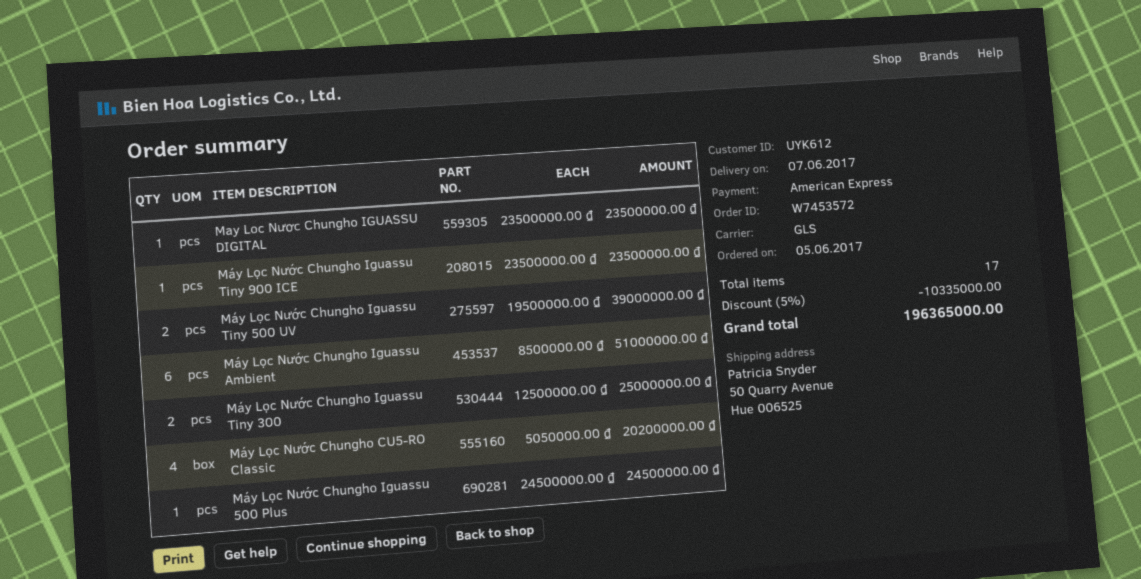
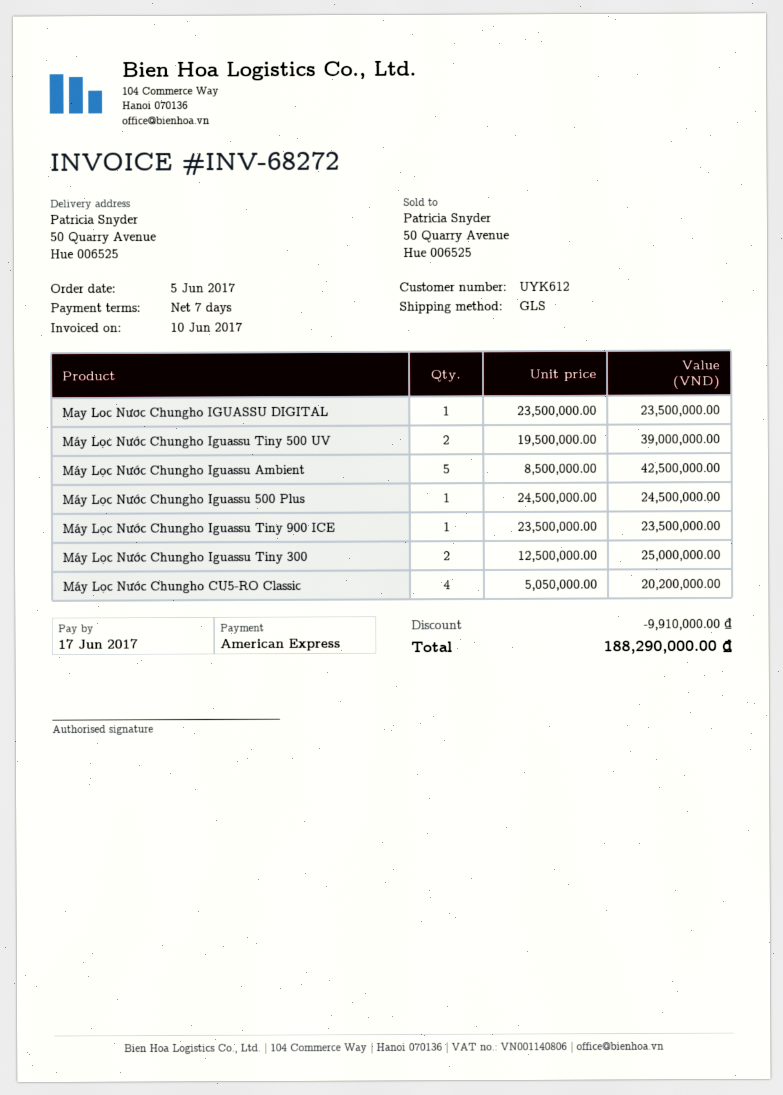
Máy Lọc Nước Chungho Iguassu Ambient: 6 x 8500000.00 = 51000000.00 -> 5 x 8500000.00 = 42500000.00
discount: 10335000.00 -> 9910000.00
total: 196365000.00 -> 188290000.00

